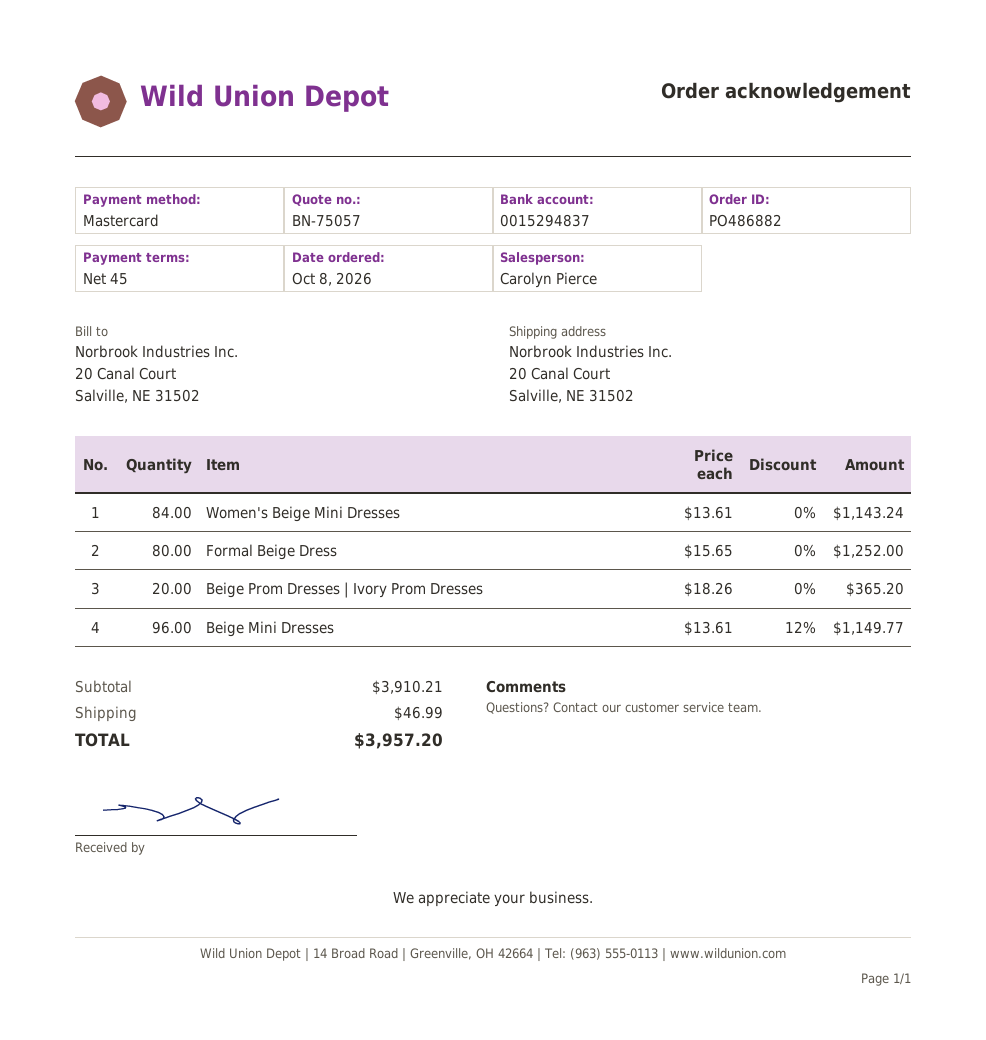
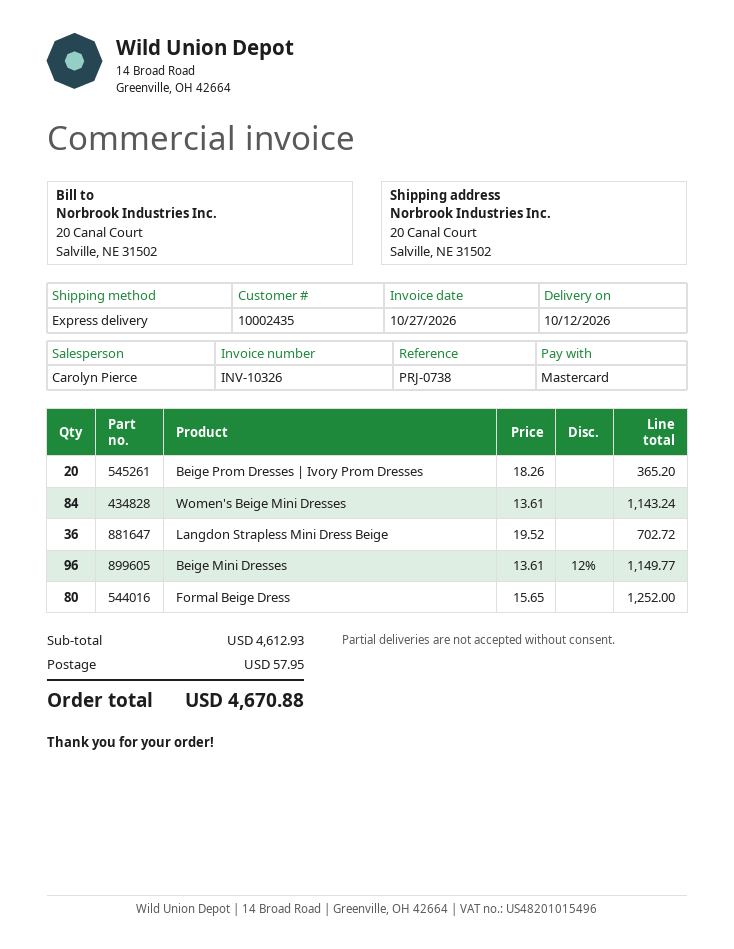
Langdon Strapless Mini Dress Beige: none -> 36 x 19.52 = 702.72
subtotal: 3910.21 -> 4612.93
shipping: 46.99 -> 57.95
total: 3957.20 -> 4670.88

